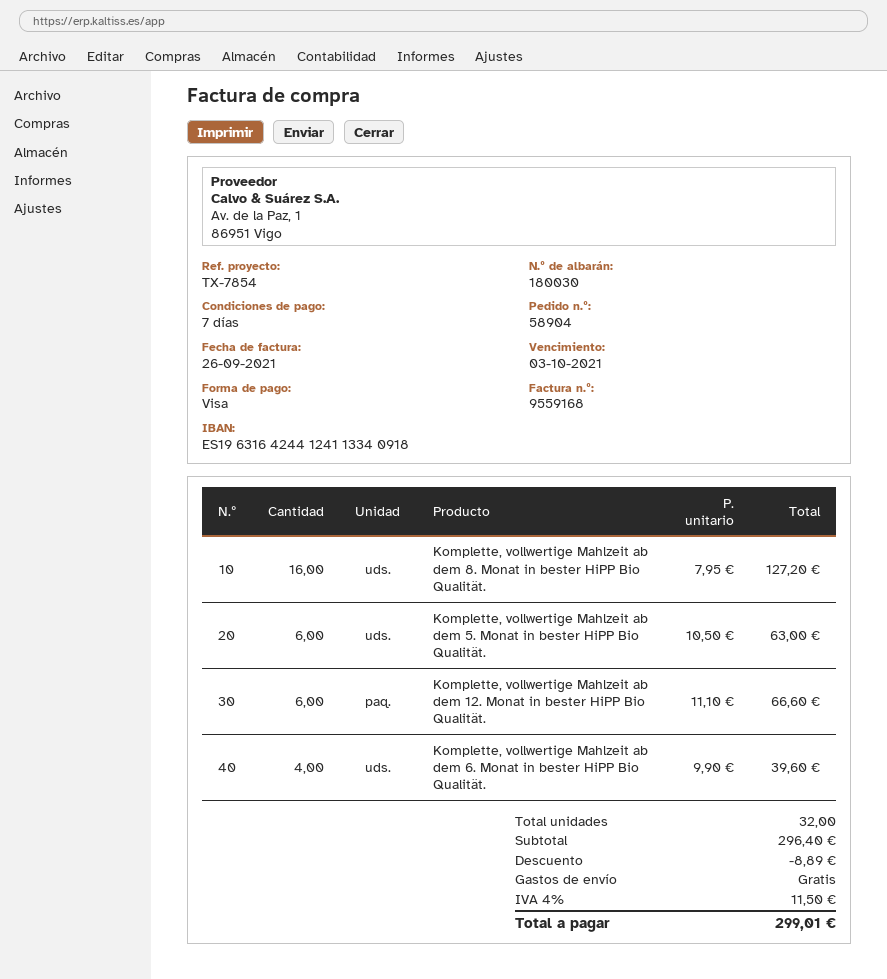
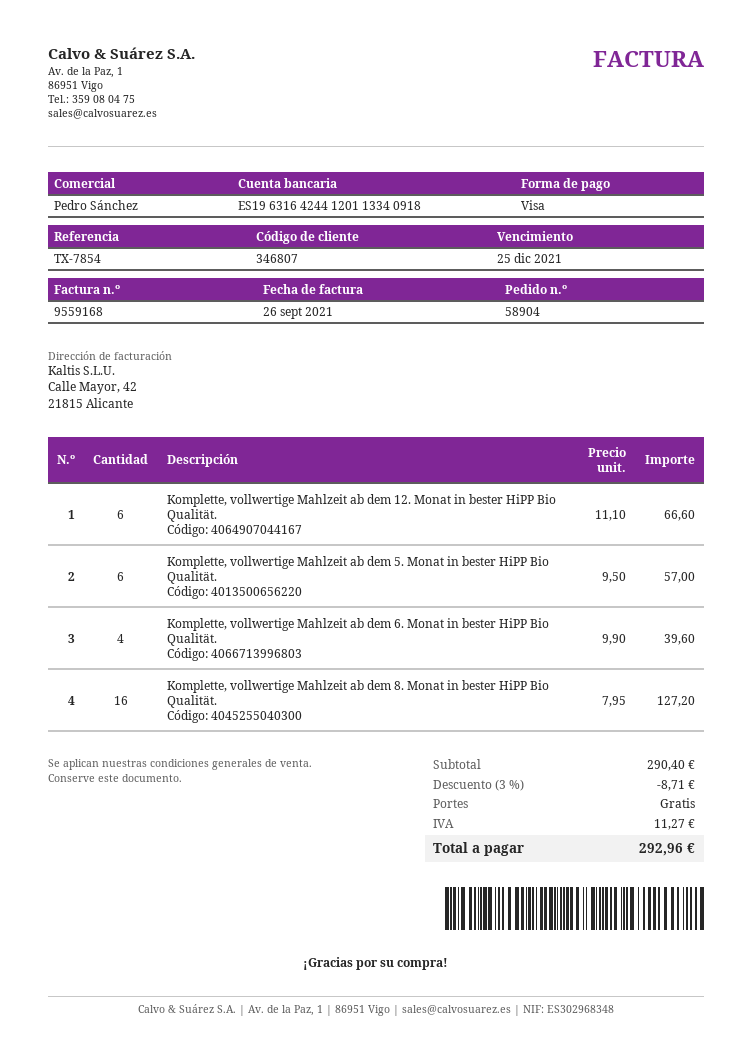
due date: 2021-10-03 -> 2021-12-25
bank account: ES1963164244124113340918 -> ES1963164244120113340918
Komplette, vollwertige Mahlzeit ab dem 5. Monat in bester HiPP Bio Qualität.: 6 x 10.50 = 63.00 -> 6 x 9.50 = 57.00
subtotal: 296.40 -> 290.40
discount: 8.89 -> 8.71
tax: 11.50 -> 11.27
total: 299.01 -> 292.96

